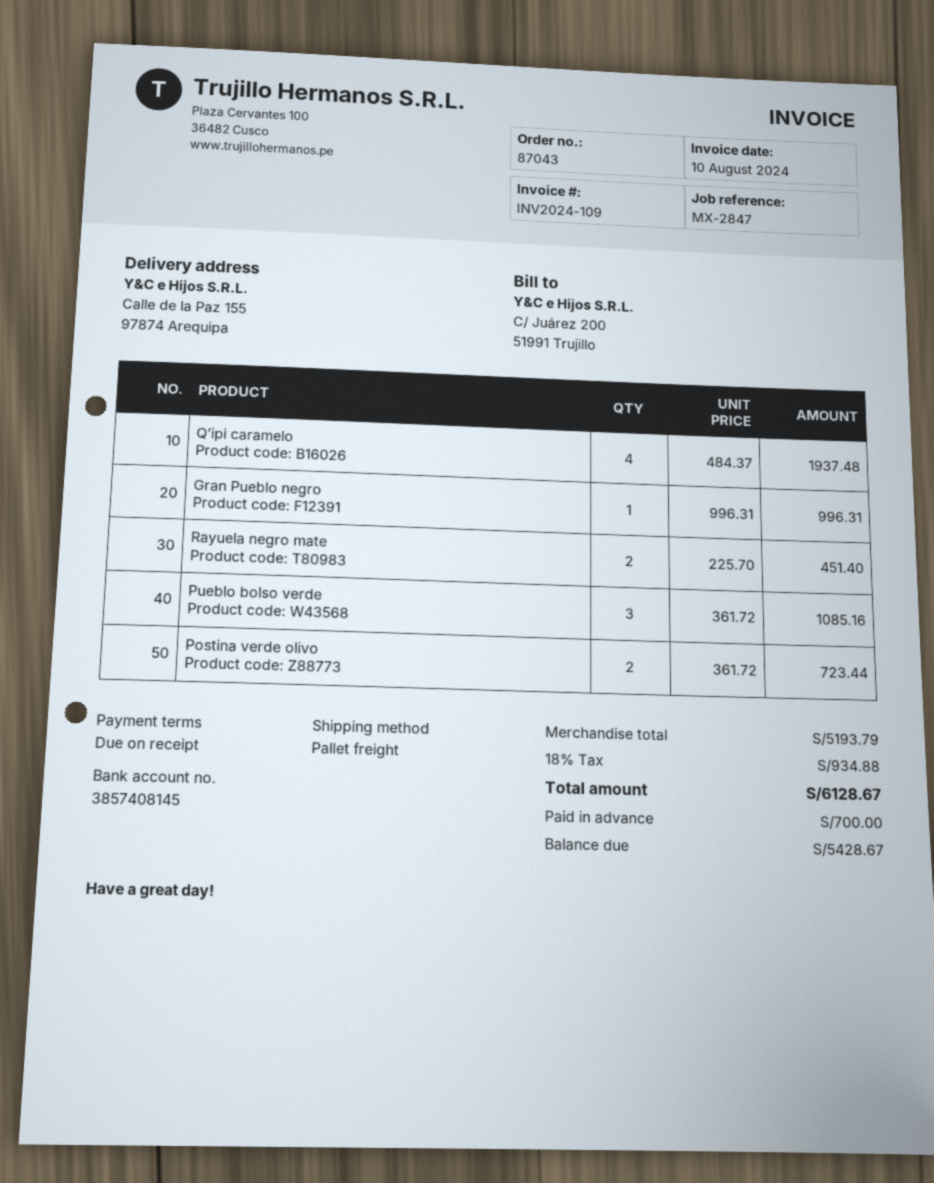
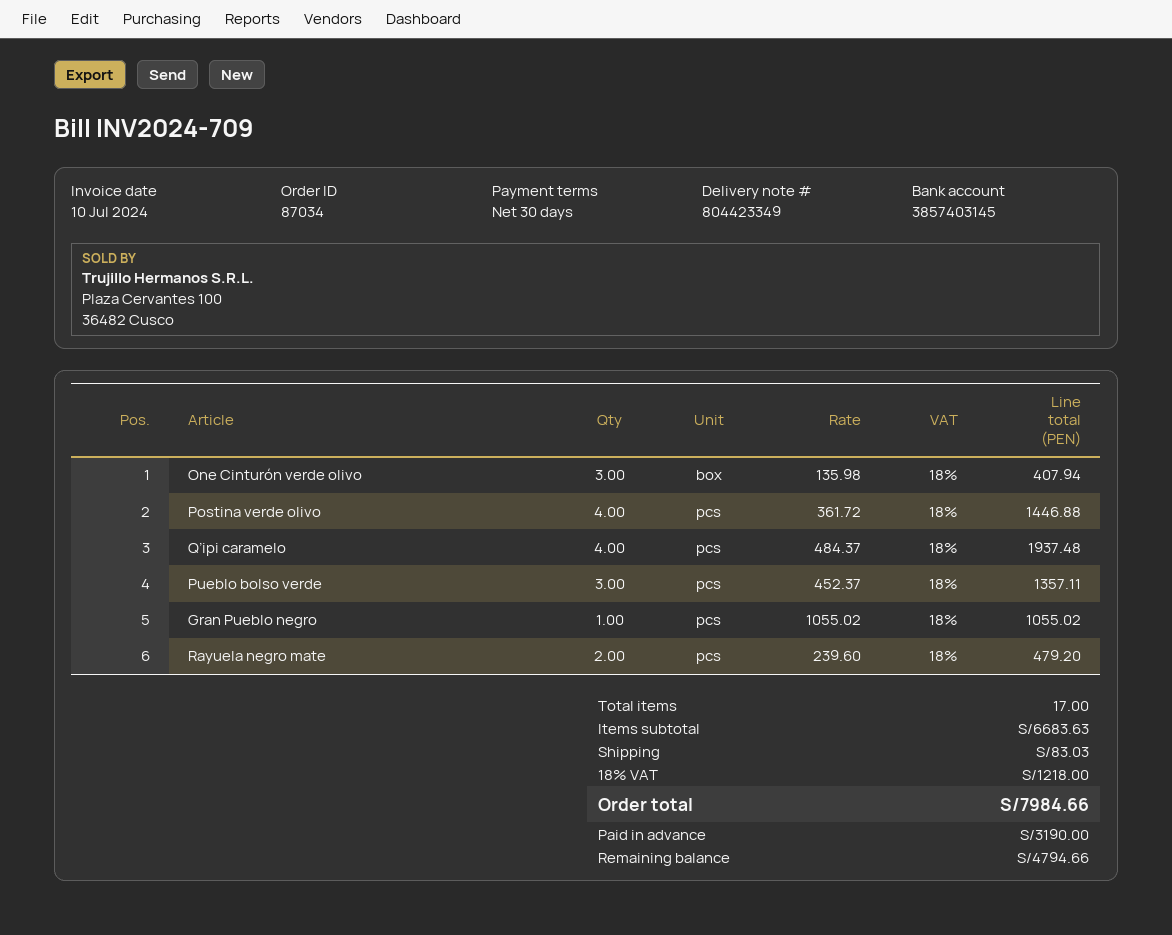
order number: 87043 -> 87034
invoice number: INV2024-109 -> INV2024-709
invoice date: 2024-08-10 -> 2024-07-10
payment terms: on receipt -> 30 days
bank account: 3857408145 -> 3857403145
Gran Pueblo negro: 1 x 996.31 = 996.31 -> 1 x 1055.02 = 1055.02
Rayuela negro mate: 2 x 225.70 = 451.40 -> 2 x 239.60 = 479.20
Pueblo bolso verde: 3 x 361.72 = 1085.16 -> 3 x 452.37 = 1357.11
Postina verde olivo: 2 x 361.72 = 723.44 -> 4 x 361.72 = 1446.88
One Cinturón verde olivo: none -> 3 x 135.98 = 407.94
subtotal: 5193.79 -> 6683.63
shipping: none -> 83.03
tax: 18% = 934.88 -> 18% = 1218.00
total: 6128.67 -> 7984.66
deposit: 700.00 -> 3190.00
balance: 5428.67 -> 4794.66

